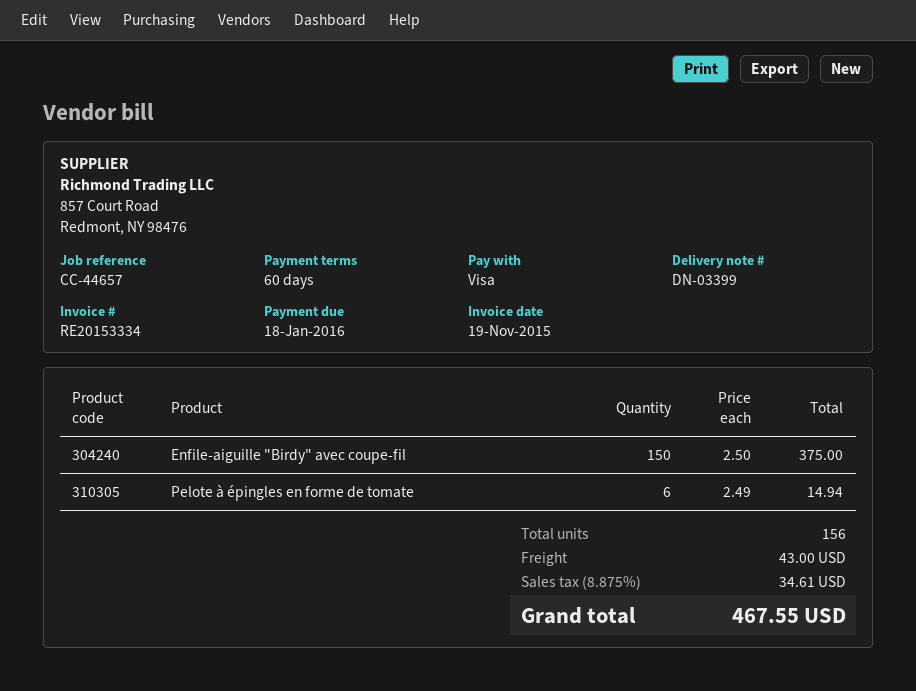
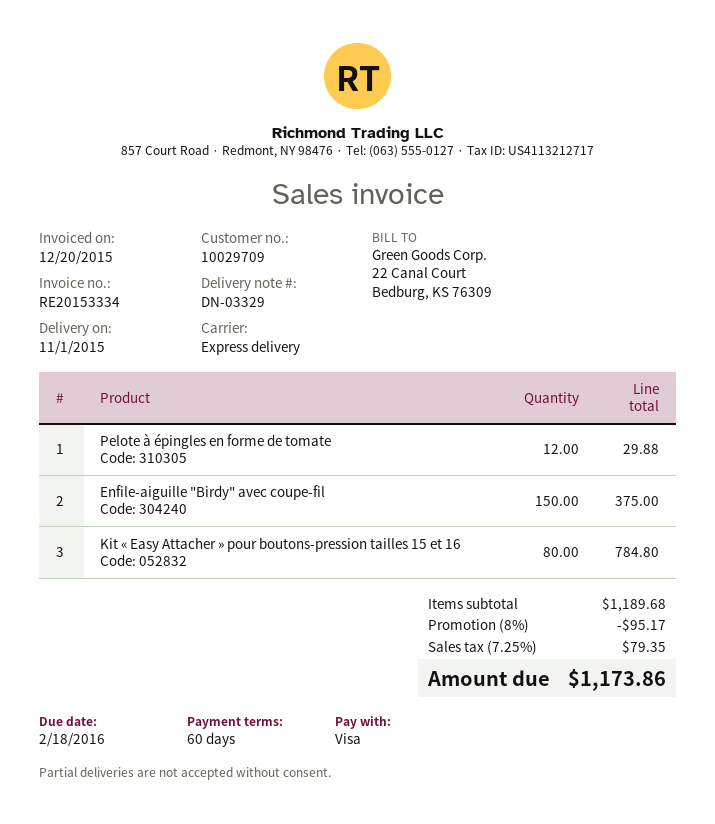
delivery note number: DN-03399 -> DN-03329
invoice date: 2015-11-19 -> 2015-12-20
due date: 2016-01-18 -> 2016-02-18
Pelote à épingles en forme de tomate: 6 for 14.94 -> 12 for 29.88
Kit « Easy Attacher » pour boutons-pression tailles 15 et 16: none -> 80 for 784.80
discount: none -> 8% = 95.17
shipping: 43.00 -> none
tax: 8.875% = 34.61 -> 7.25% = 79.35
total: 467.55 -> 1173.86

